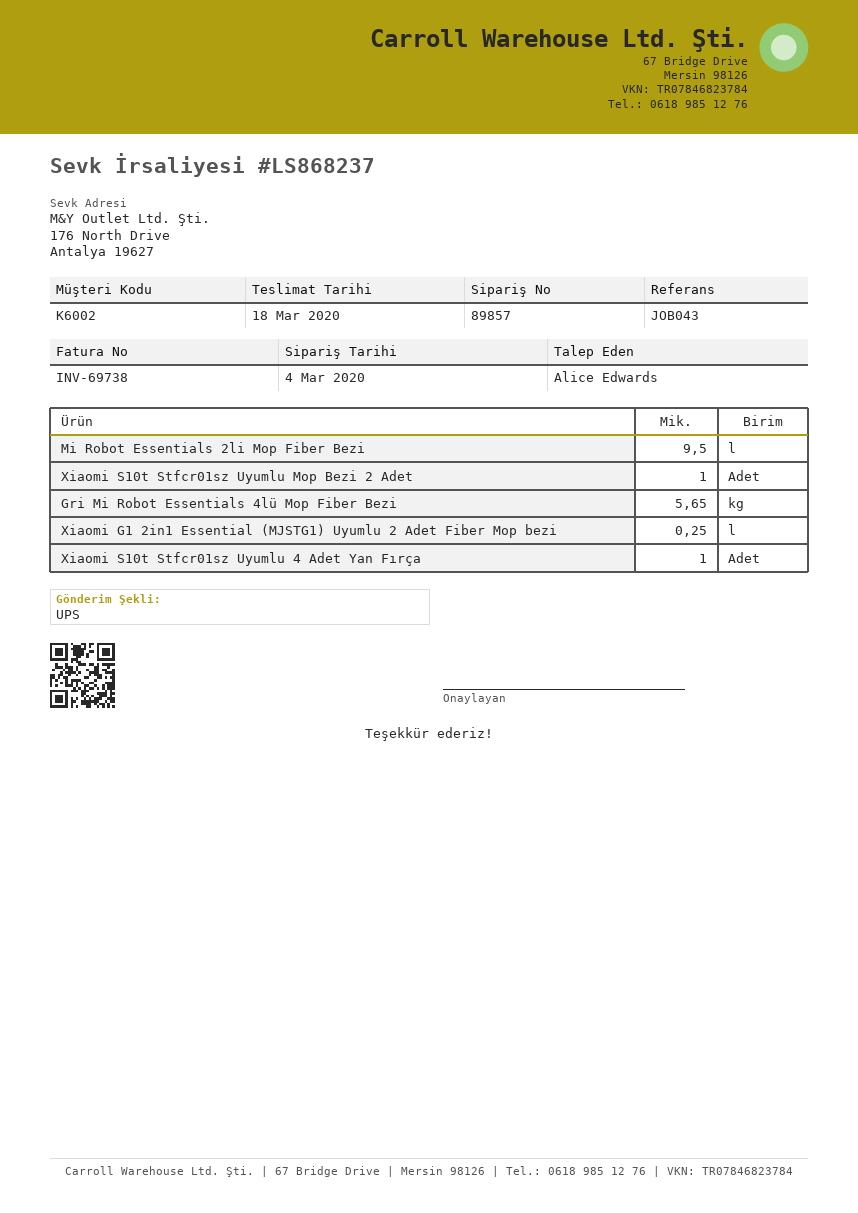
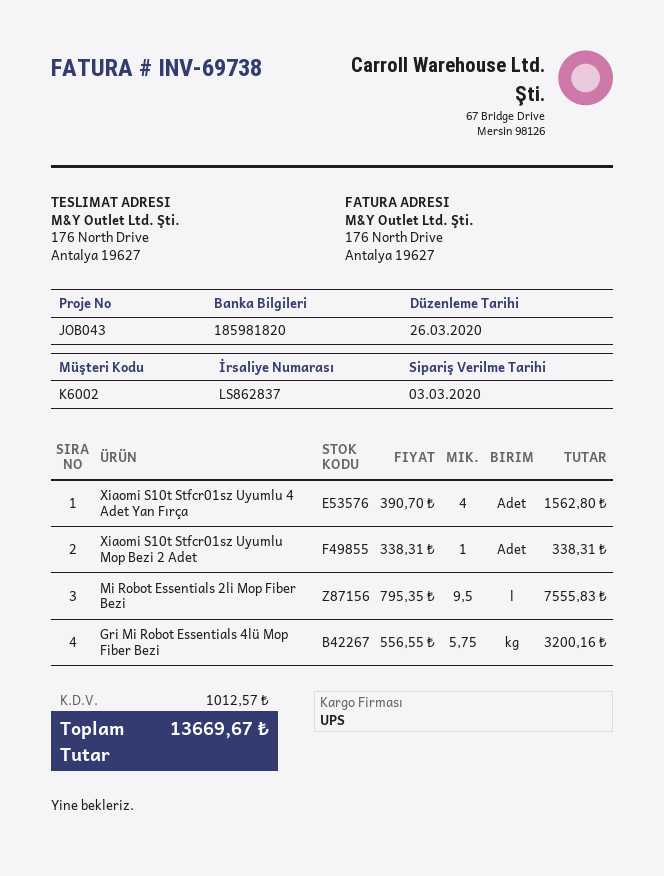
order date: 2020-03-04 -> 2020-03-03
delivery note number: LS868237 -> LS862837
Gri Mi Robot Essentials 4lü Mop Fiber Bezi: 5.65 -> 5.75
Xiaomi G1 2in1 Essential (MJSTG1) Uyumlu 2 Adet Fiber Mop bezi: 0.25 -> none
Xiaomi S10t Stfcr01sz Uyumlu 4 Adet Yan Fırça: 1 -> 4

